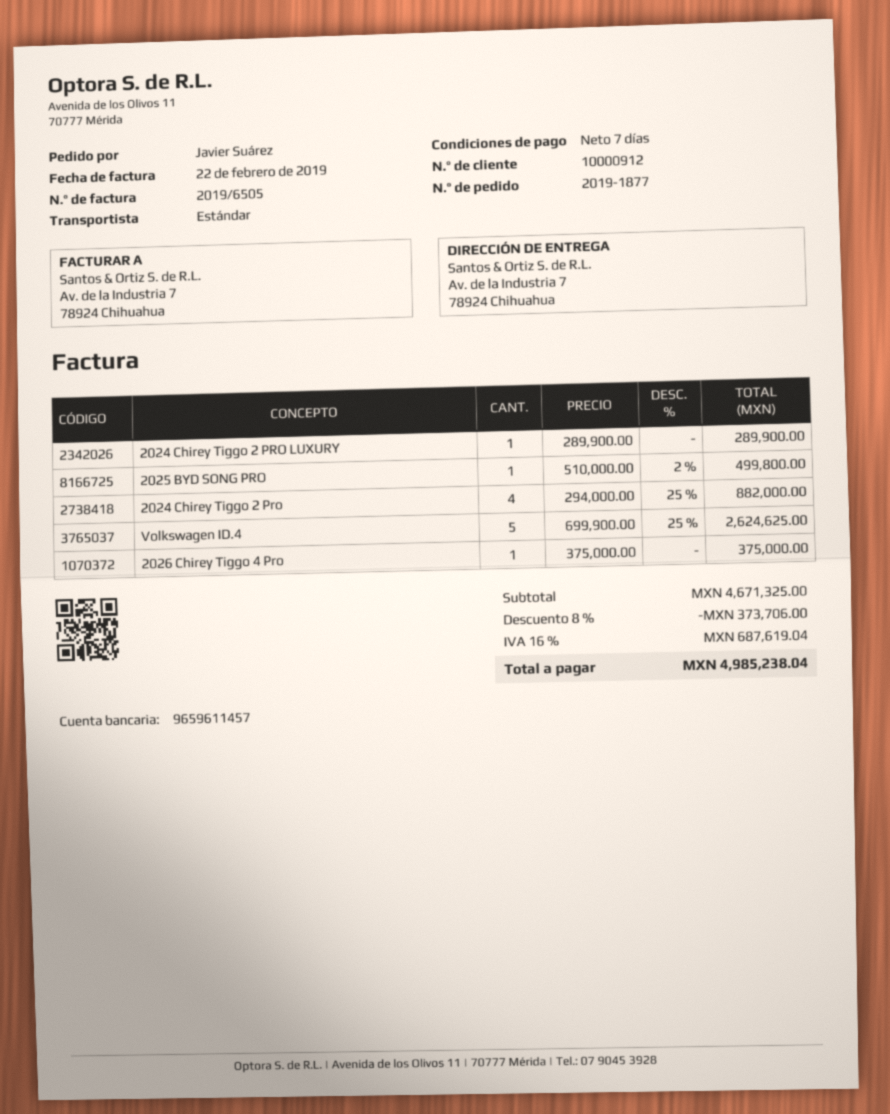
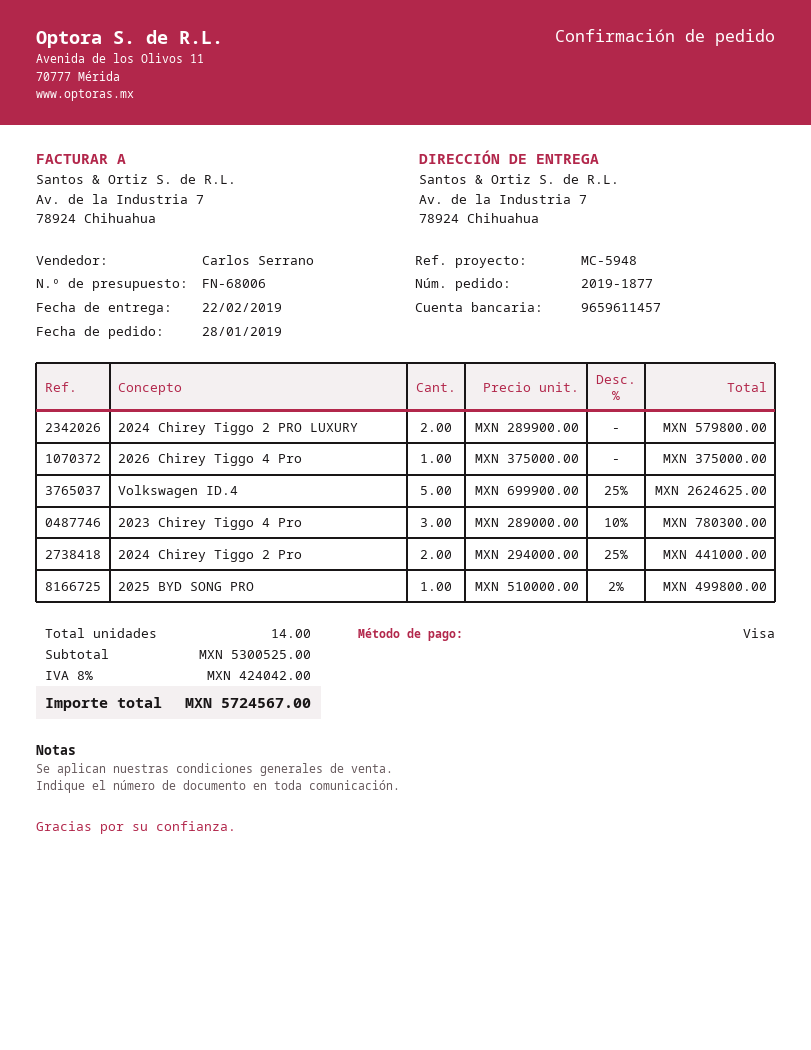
2024 Chirey Tiggo 2 PRO LUXURY: 1 x 289900.00 = 289900.00 -> 2 x 289900.00 = 579800.00
2024 Chirey Tiggo 2 Pro: 4 x 294000.00 - 25% = 882000.00 -> 2 x 294000.00 - 25% = 441000.00
2023 Chirey Tiggo 4 Pro: none -> 3 x 289000.00 - 10% = 780300.00
subtotal: 4671325.00 -> 5300525.00
discount: 8% = 373706.00 -> none
tax: 16% = 687619.04 -> 8% = 424042.00
total: 4985238.04 -> 5724567.00

